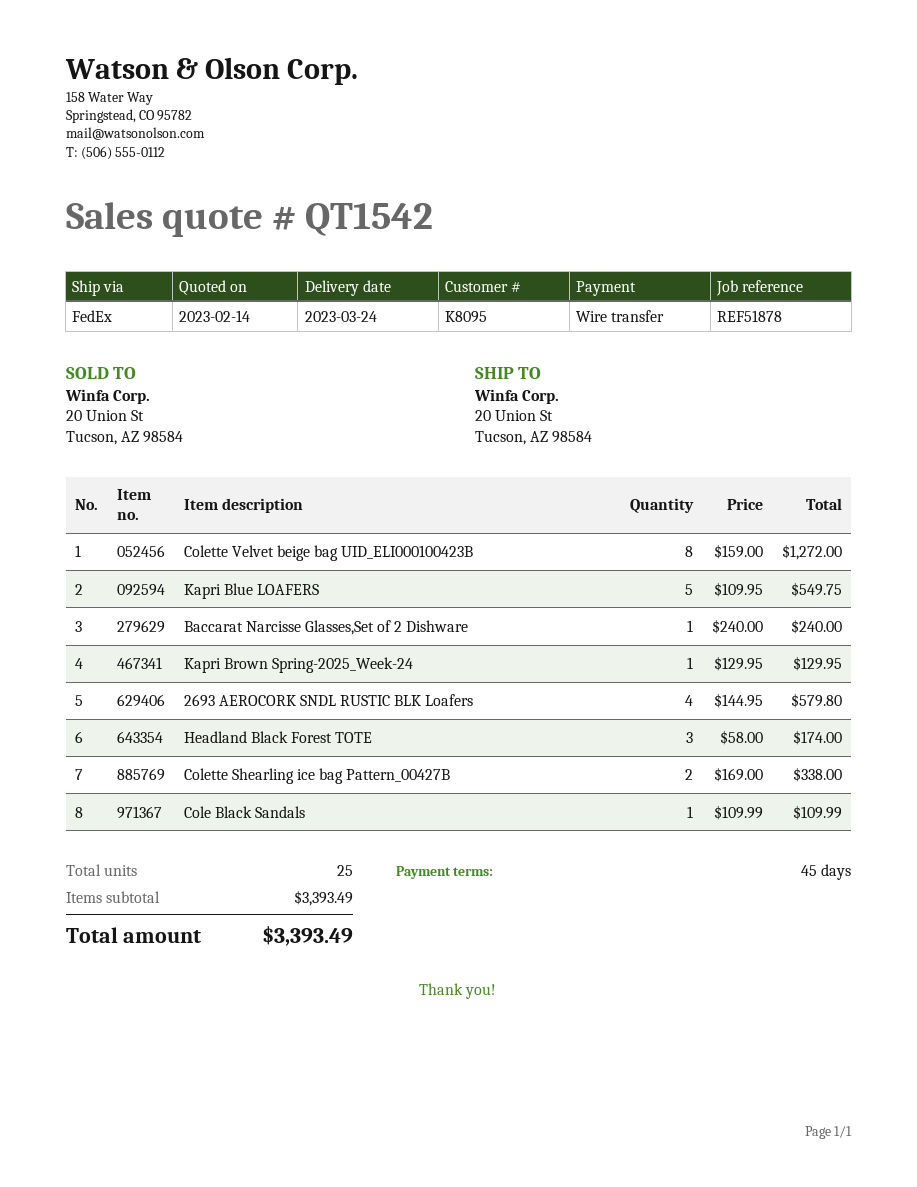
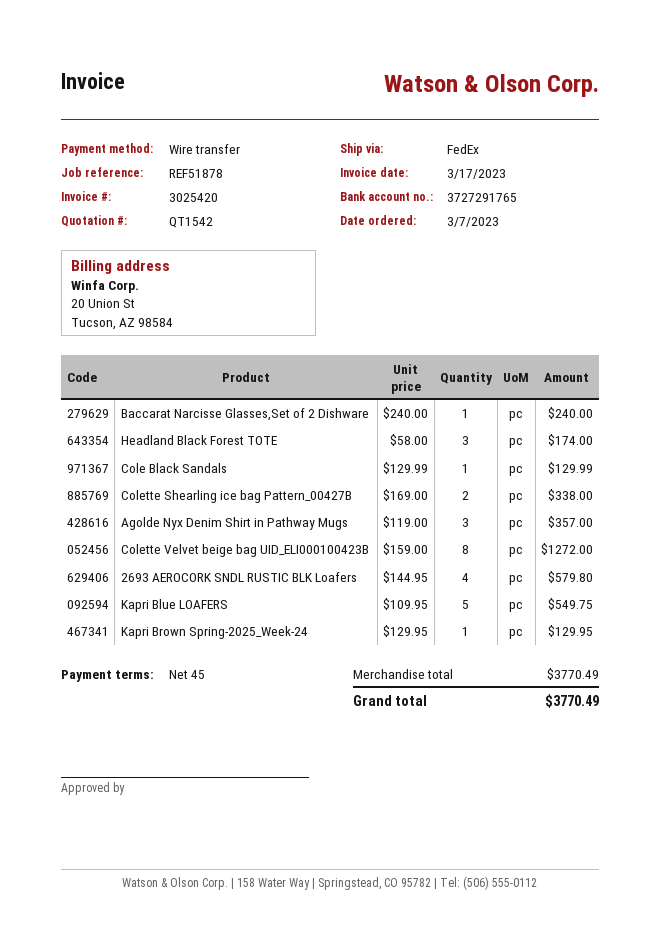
Cole Black Sandals: 1 x 109.99 = 109.99 -> 1 x 129.99 = 129.99
Agolde Nyx Denim Shirt in Pathway Mugs: none -> 3 x 119.00 = 357.00
subtotal: 3393.49 -> 3770.49
total: 3393.49 -> 3770.49

